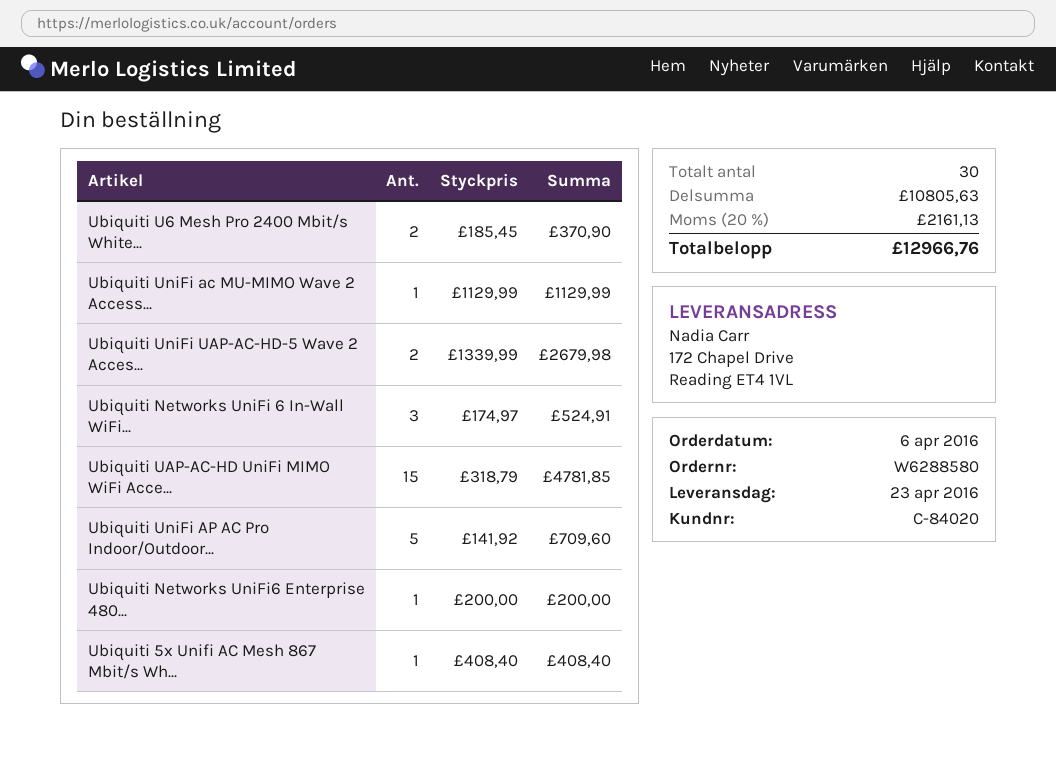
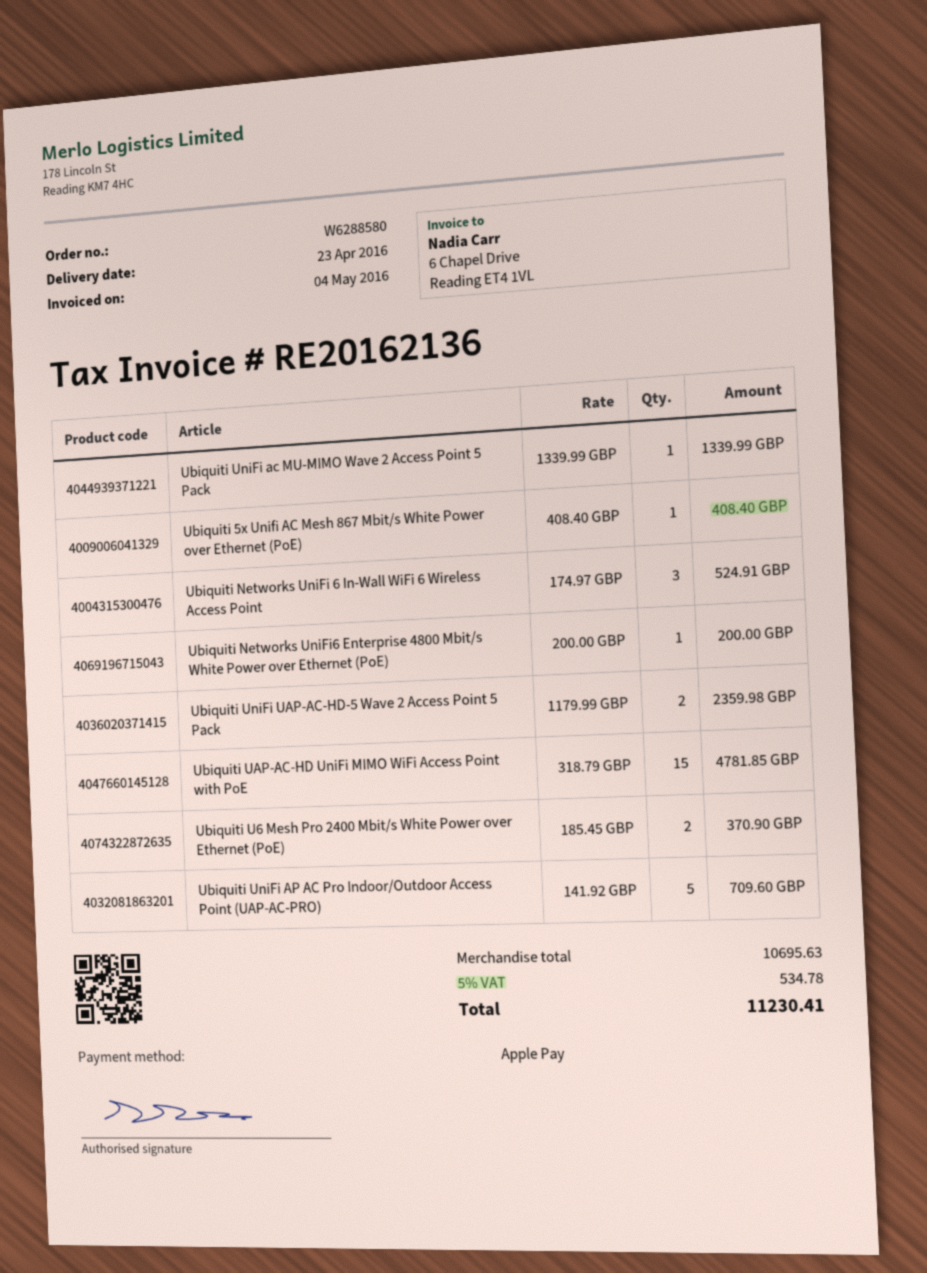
Ubiquiti UniFi ac MU-MIMO Wave 2 Access...: 1 x 1129.99 = 1129.99 -> 1 x 1339.99 = 1339.99
Ubiquiti UniFi UAP-AC-HD-5 Wave 2 Acces...: 2 x 1339.99 = 2679.98 -> 2 x 1179.99 = 2359.98
subtotal: 10805.63 -> 10695.63
tax: 20% = 2161.13 -> 5% = 534.78
total: 12966.76 -> 11230.41

